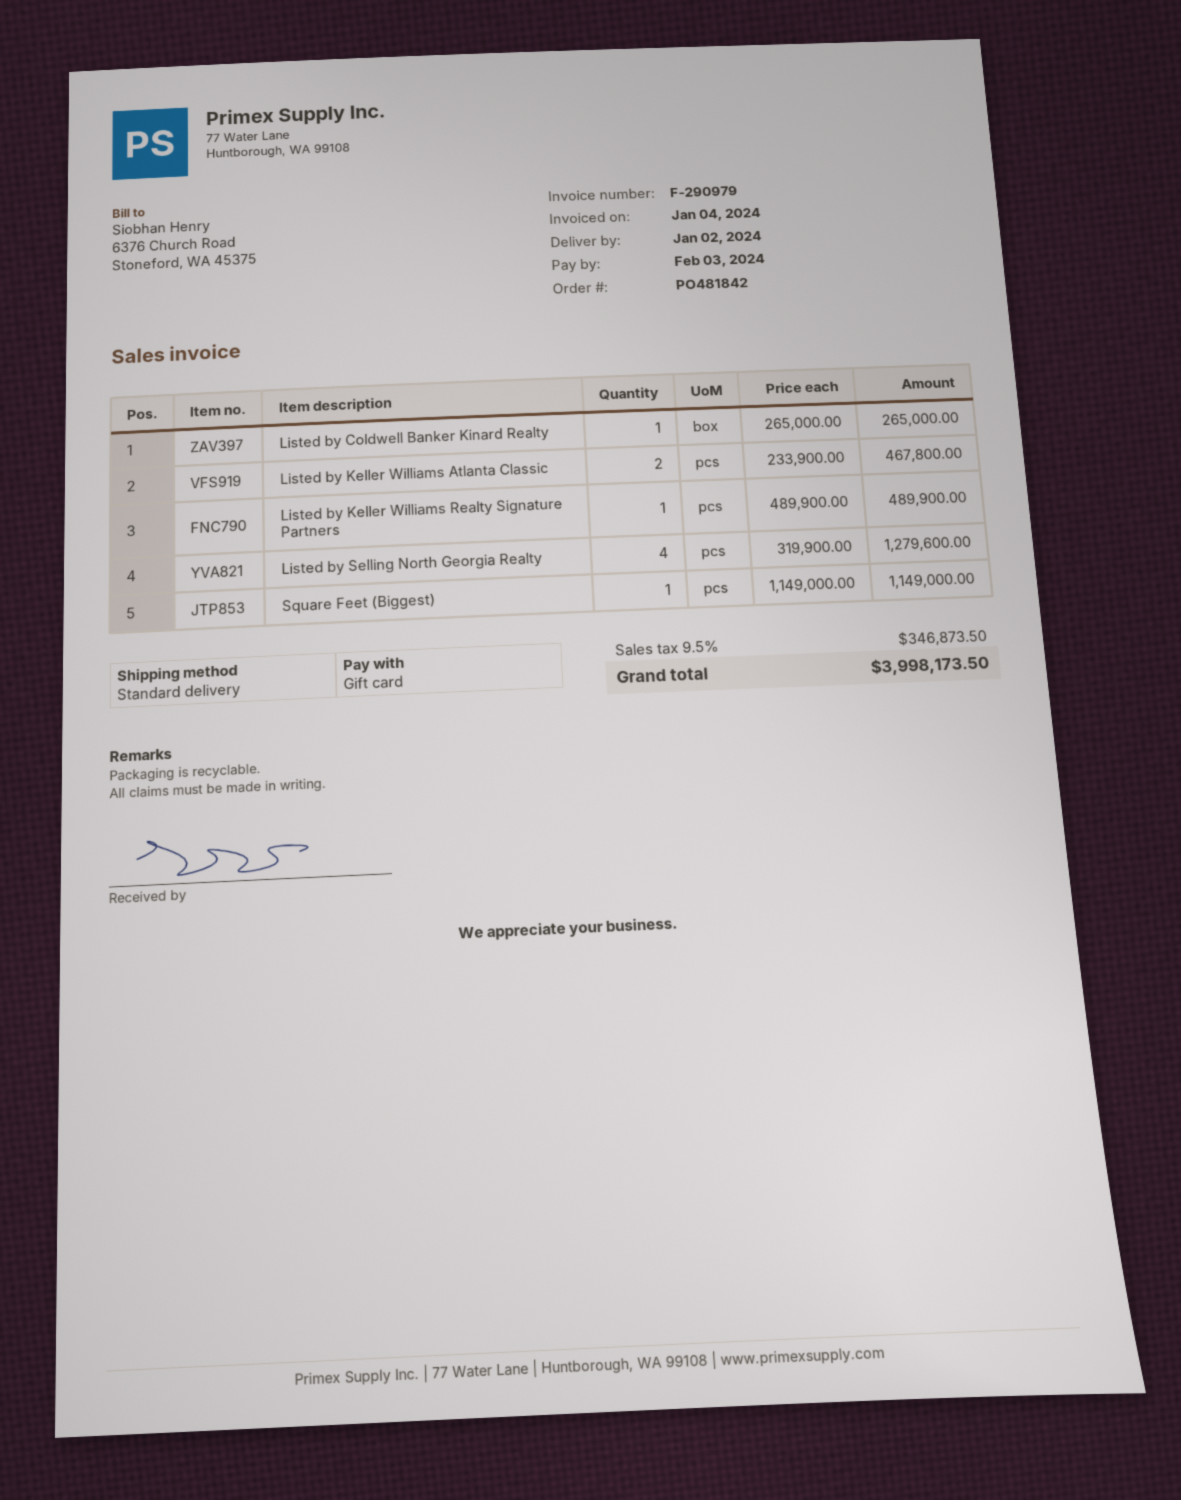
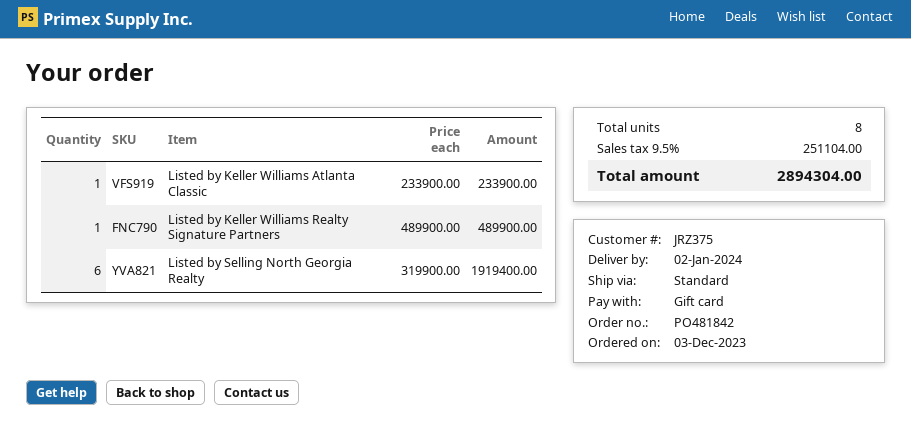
Listed by Coldwell Banker Kinard Realty: 1 x 265000.00 = 265000.00 -> none
Listed by Keller Williams Atlanta Classic: 2 x 233900.00 = 467800.00 -> 1 x 233900.00 = 233900.00
Listed by Selling North Georgia Realty: 4 x 319900.00 = 1279600.00 -> 6 x 319900.00 = 1919400.00
Square Feet (Biggest): 1 x 1149000.00 = 1149000.00 -> none
tax: 9.5% = 346873.50 -> 9.5% = 251104.00
total: 3998173.50 -> 2894304.00

